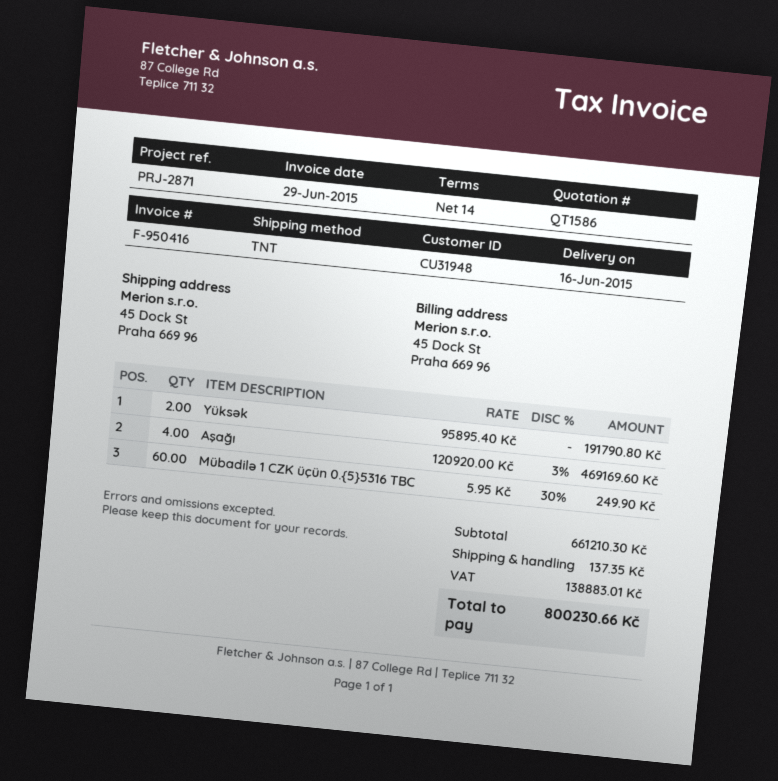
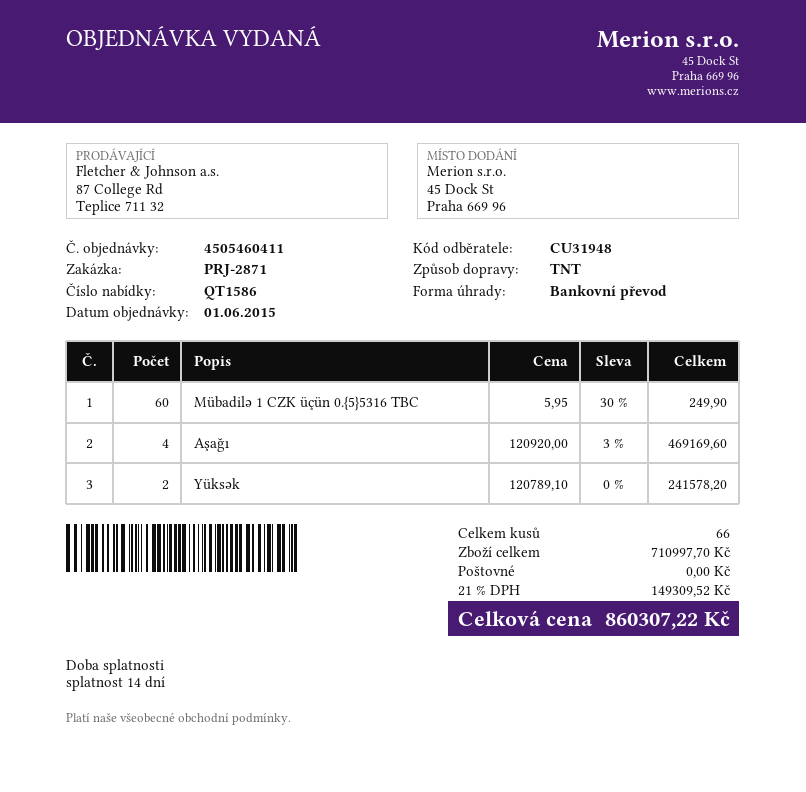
Yüksək: 2 x 95895.40 = 191790.80 -> 2 x 120789.10 = 241578.20
subtotal: 661210.30 -> 710997.70
shipping: 137.35 -> 0.00
tax: 138883.01 -> 149309.52
total: 800230.66 -> 860307.22

